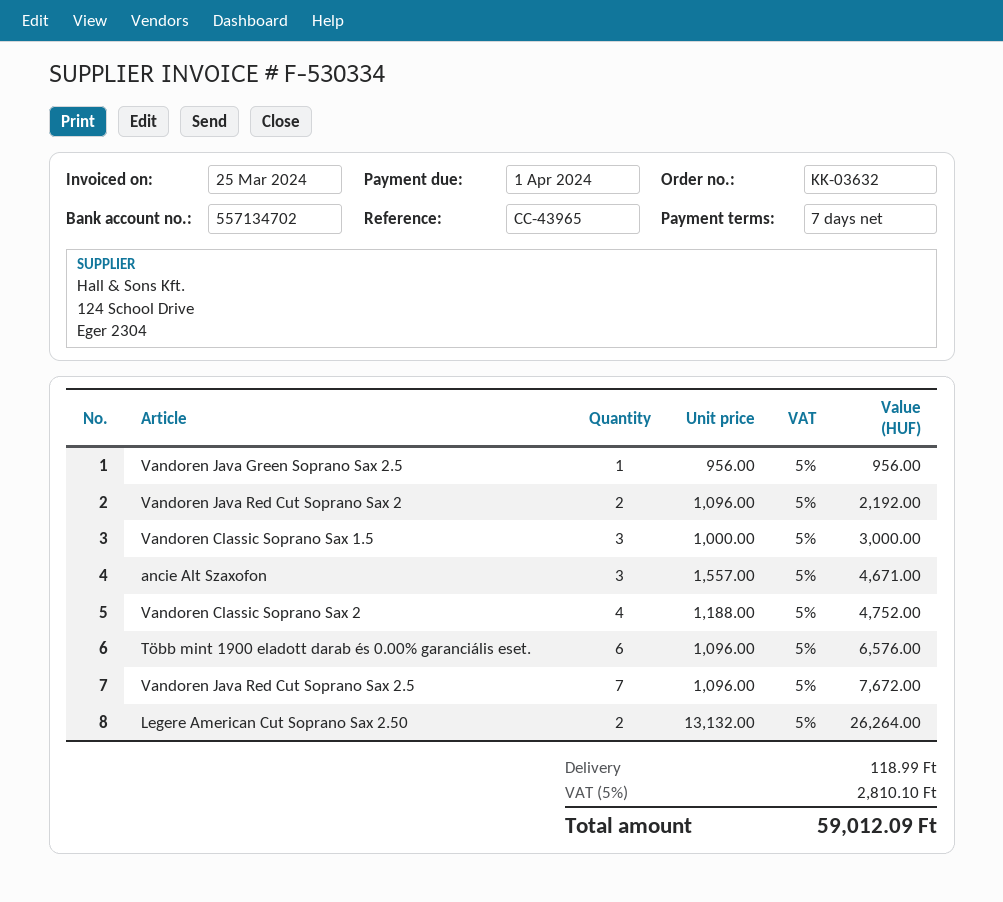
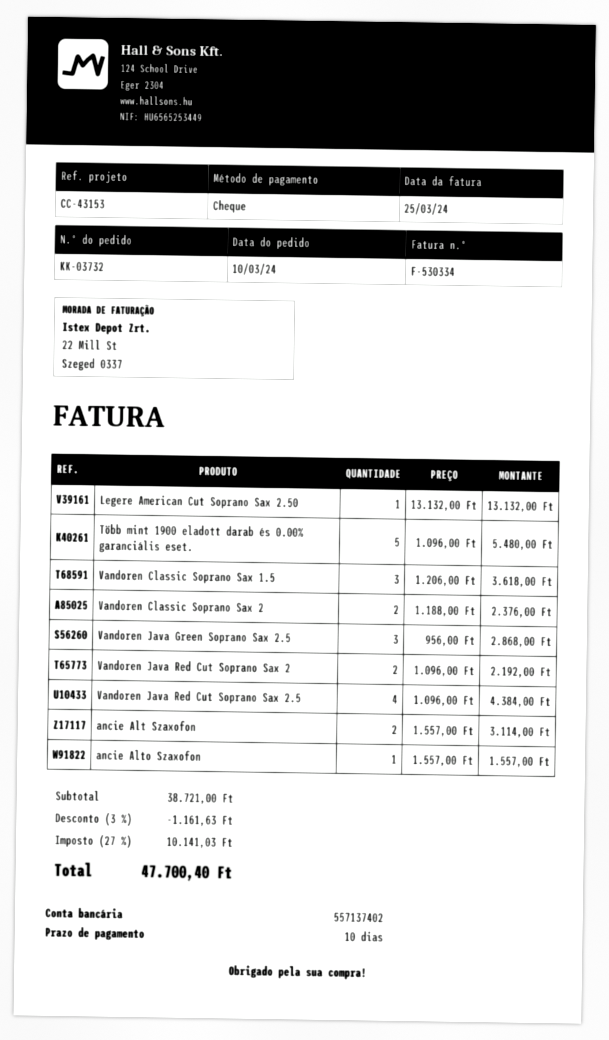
order number: KK-03632 -> KK-03732
payment terms: 7 days -> 10 days
reference: CC-43965 -> CC-43153
bank account: 557134702 -> 557137402
Vandoren Java Green Soprano Sax 2.5: 1 x 956.00 = 956.00 -> 3 x 956.00 = 2868.00
Vandoren Classic Soprano Sax 1.5: 3 x 1000.00 = 3000.00 -> 3 x 1206.00 = 3618.00
ancie Alt Szaxofon: 3 x 1557.00 = 4671.00 -> 2 x 1557.00 = 3114.00
Vandoren Classic Soprano Sax 2: 4 x 1188.00 = 4752.00 -> 2 x 1188.00 = 2376.00
Több mint 1900 eladott darab és 0.00% garanciális eset.: 6 x 1096.00 = 6576.00 -> 5 x 1096.00 = 5480.00
Vandoren Java Red Cut Soprano Sax 2.5: 7 x 1096.00 = 7672.00 -> 4 x 1096.00 = 4384.00
Legere American Cut Soprano Sax 2.50: 2 x 13132.00 = 26264.00 -> 1 x 13132.00 = 13132.00
ancie Alto Szaxofon: none -> 1 x 1557.00 = 1557.00
discount: none -> 3% = 1161.63
shipping: 118.99 -> none
tax: 5% = 2810.10 -> 27% = 10141.03
total: 59012.09 -> 47700.40

